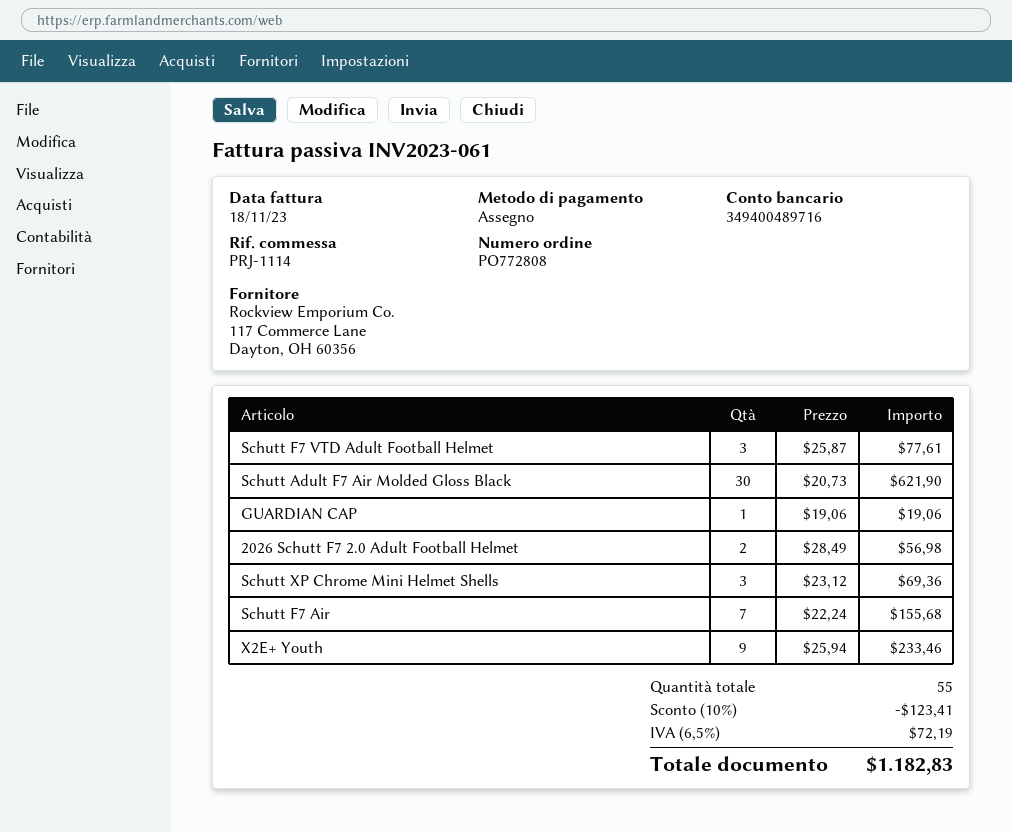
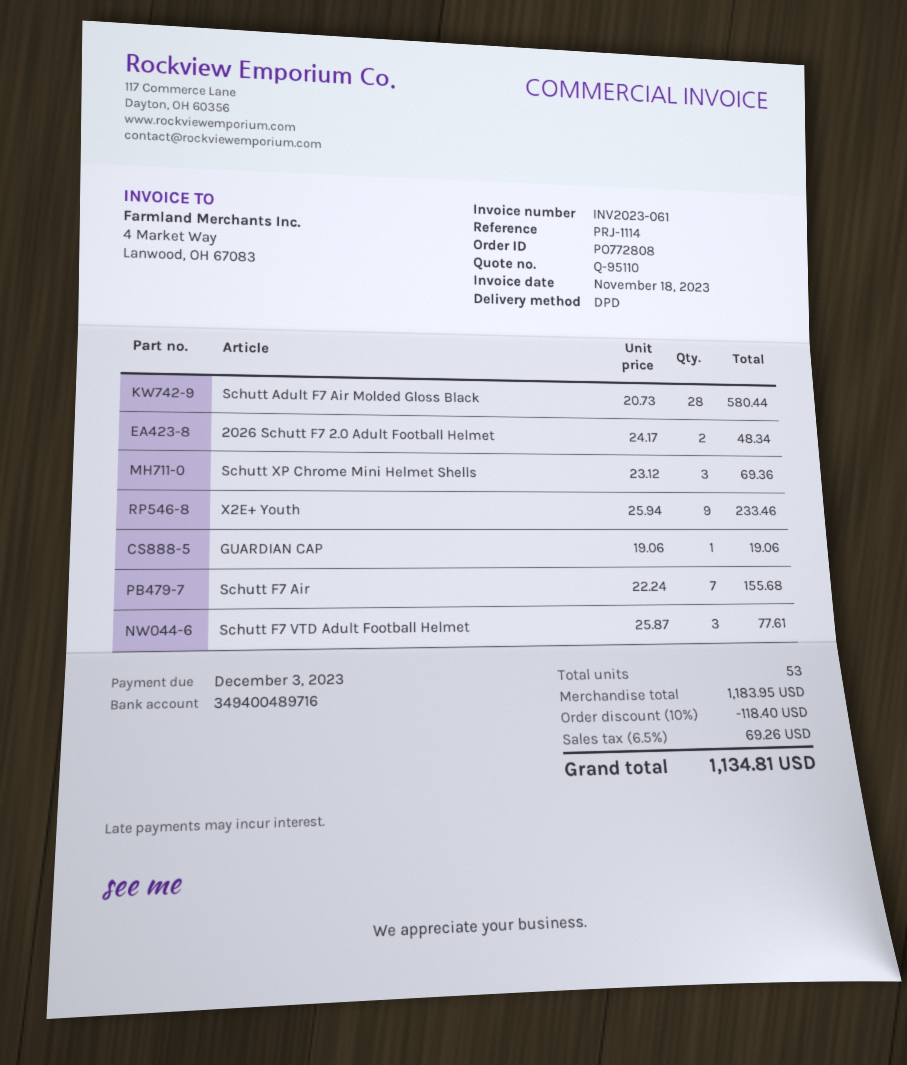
Schutt Adult F7 Air Molded Gloss Black: 30 x 20.73 = 621.90 -> 28 x 20.73 = 580.44
2026 Schutt F7 2.0 Adult Football Helmet: 2 x 28.49 = 56.98 -> 2 x 24.17 = 48.34
total quantity: 55 -> 53
discount: 10% = 123.41 -> 10% = 118.40
tax: 6.5% = 72.19 -> 6.5% = 69.26
total: 1182.83 -> 1134.81

